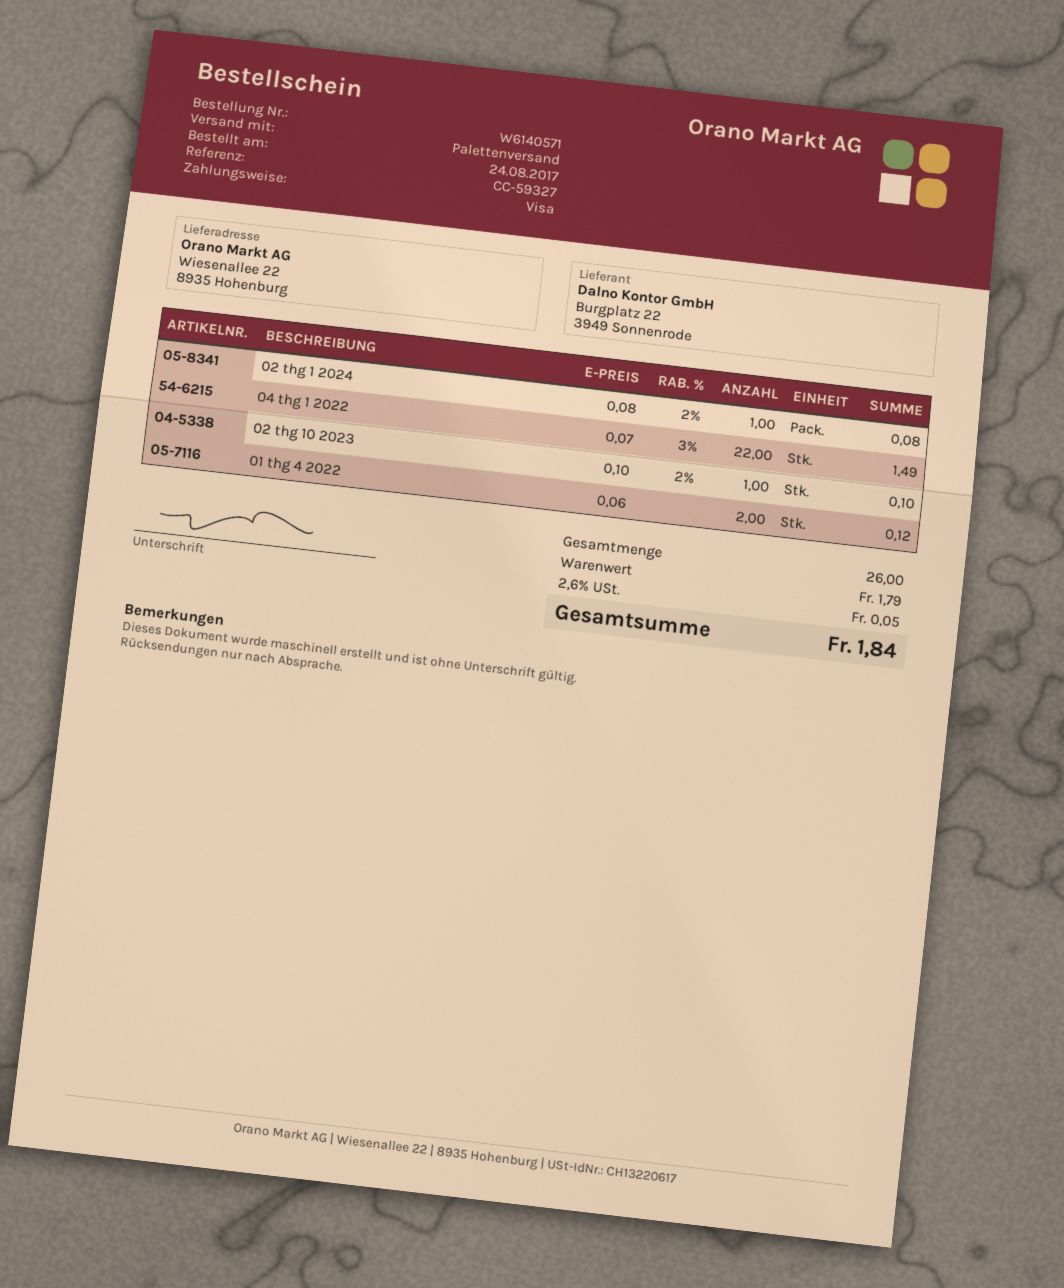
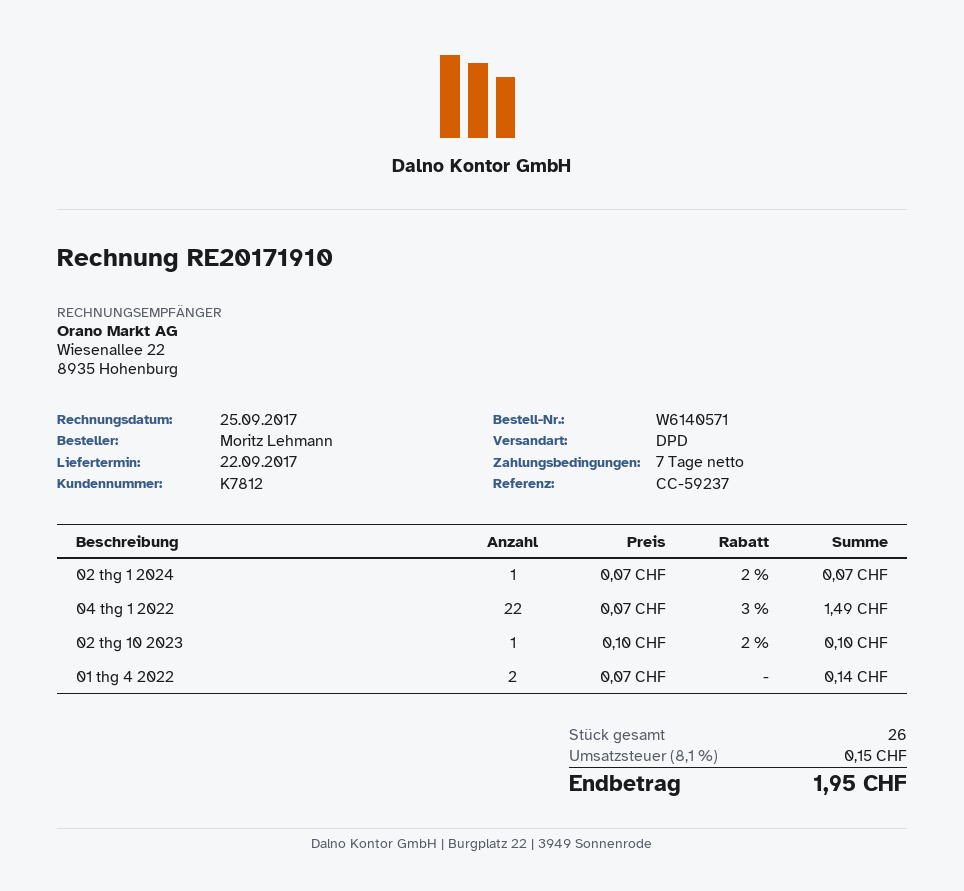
reference: CC-59327 -> CC-59237
shipping method: pallet freight -> DPD
02 thg 1 2024: 1 x 0.08 - 2% = 0.08 -> 1 x 0.07 - 2% = 0.07
01 thg 4 2022: 2 x 0.06 = 0.12 -> 2 x 0.07 = 0.14
tax: 2.6% = 0.05 -> 8.1% = 0.15
total: 1.84 -> 1.95

